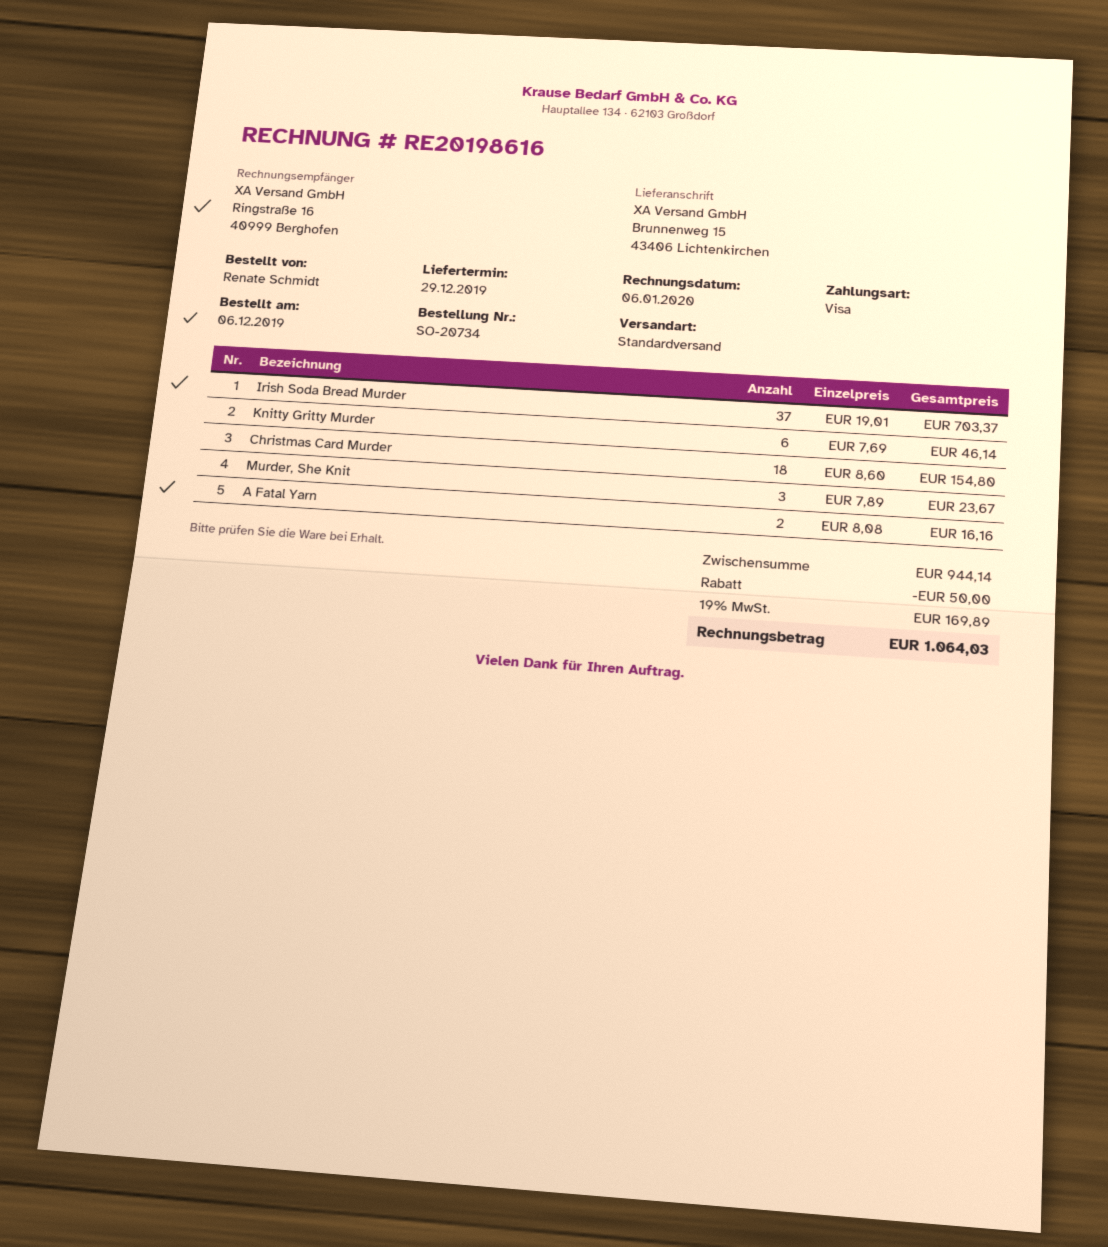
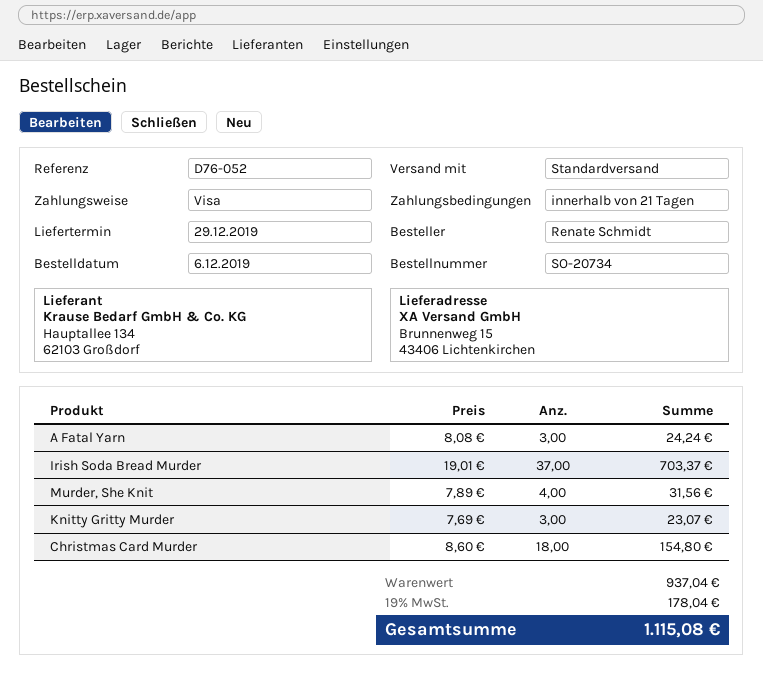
Knitty Gritty Murder: 6 x 7.69 = 46.14 -> 3 x 7.69 = 23.07
Murder, She Knit: 3 x 7.89 = 23.67 -> 4 x 7.89 = 31.56
A Fatal Yarn: 2 x 8.08 = 16.16 -> 3 x 8.08 = 24.24
subtotal: 944.14 -> 937.04
discount: 50.00 -> none
tax: 19% = 169.89 -> 19% = 178.04
total: 1064.03 -> 1115.08

